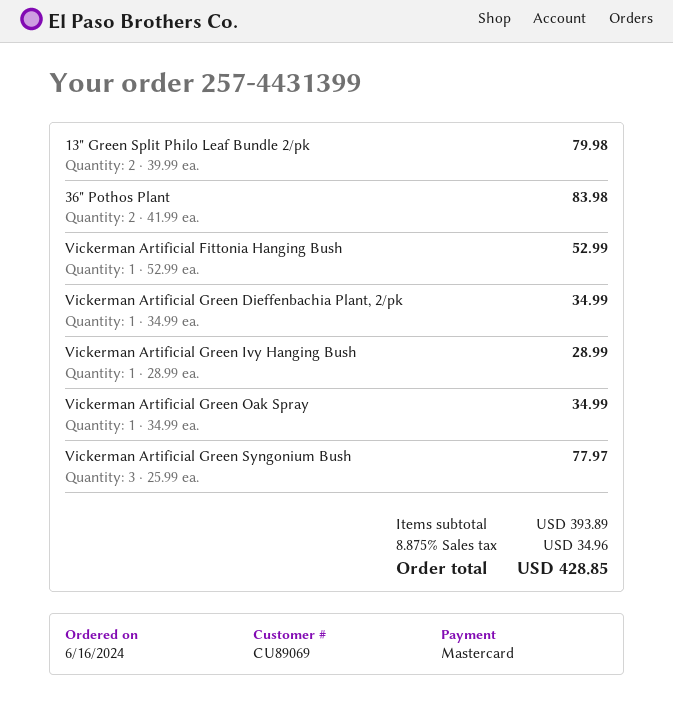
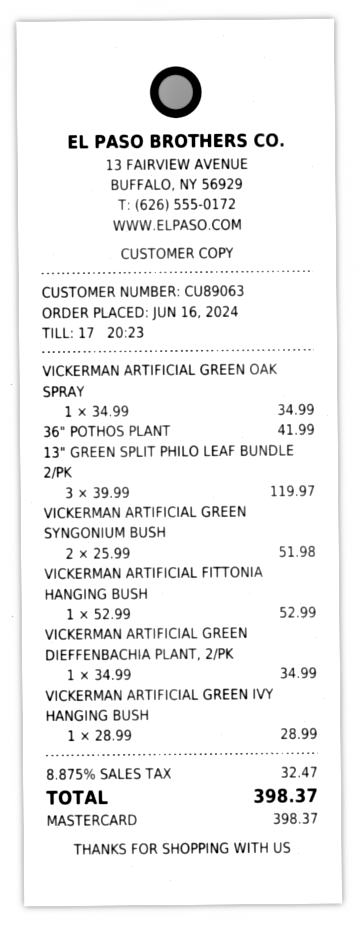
customer number: CU89069 -> CU89063
13" Green Split Philo Leaf Bundle 2/pk: 2 x 39.99 = 79.98 -> 3 x 39.99 = 119.97
36" Pothos Plant: 2 x 41.99 = 83.98 -> 1 x 41.99 = 41.99
Vickerman Artificial Green Syngonium Bush: 3 x 25.99 = 77.97 -> 2 x 25.99 = 51.98
tax: 8.875% = 34.96 -> 8.875% = 32.47
total: 428.85 -> 398.37

